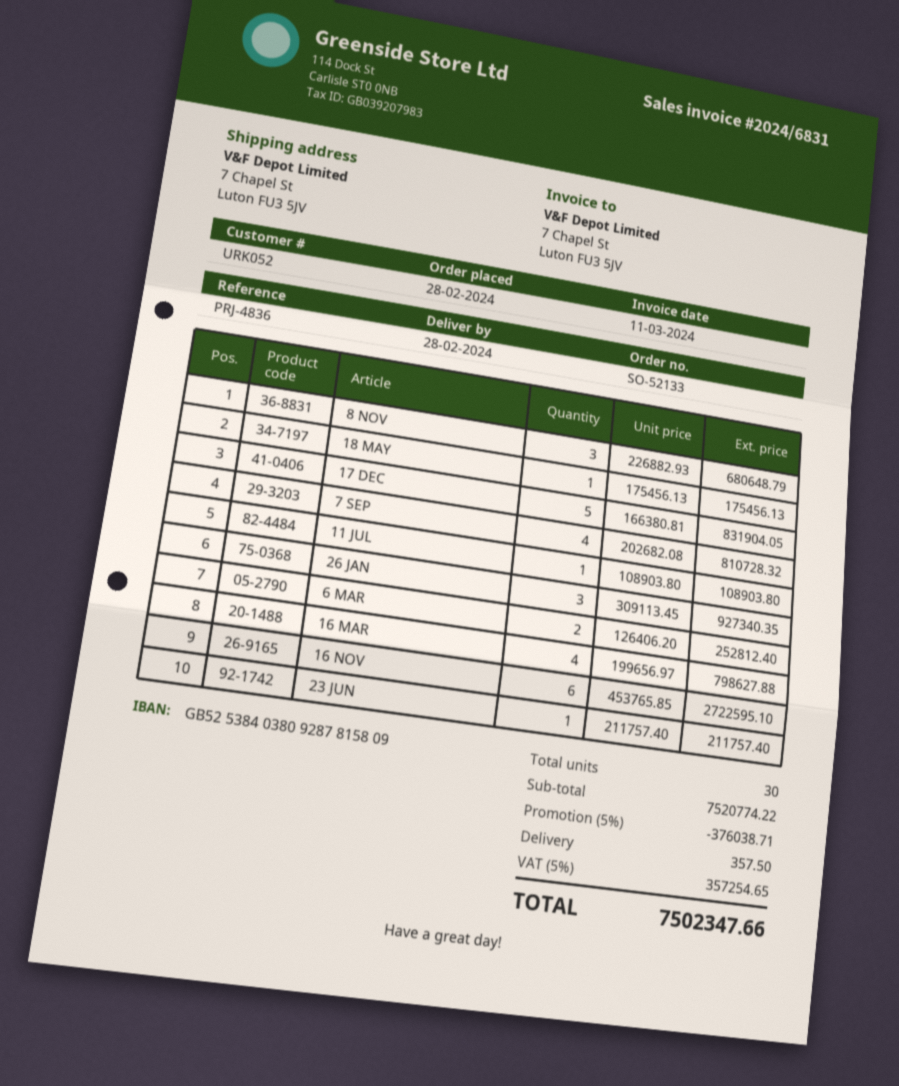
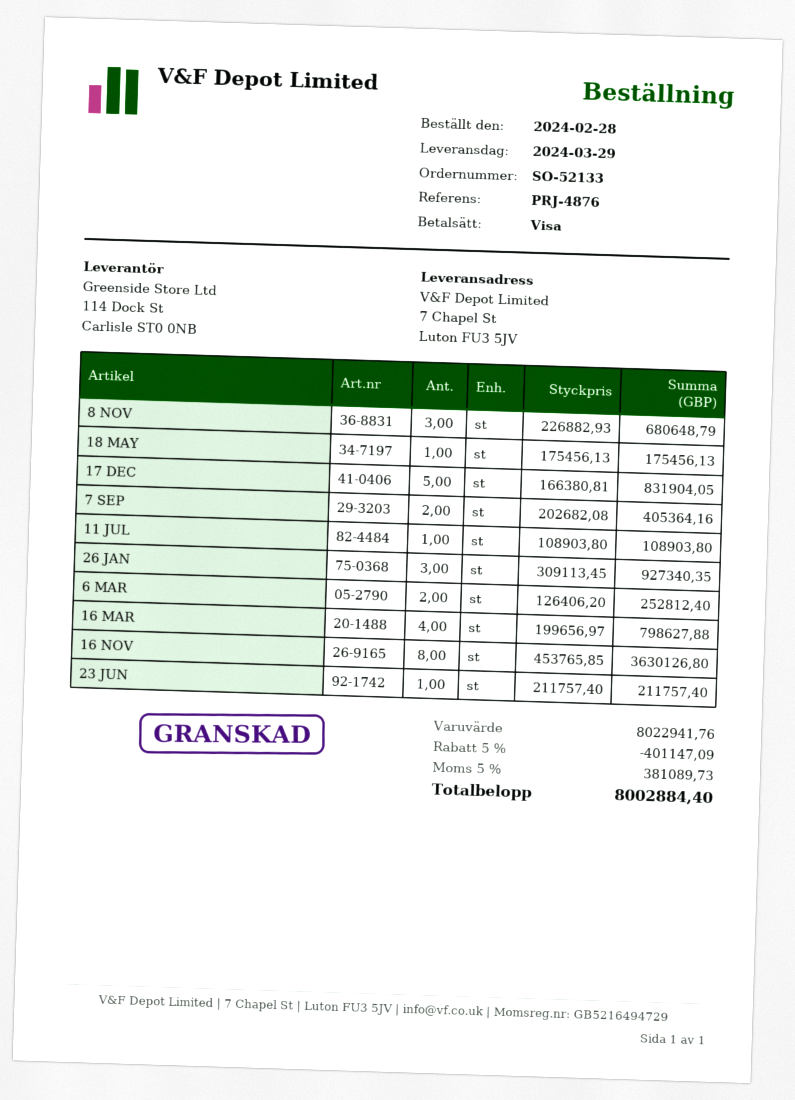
delivery date: 2024-02-28 -> 2024-03-29
reference: PRJ-4836 -> PRJ-4876
7 SEP: 4 x 202682.08 = 810728.32 -> 2 x 202682.08 = 405364.16
16 NOV: 6 x 453765.85 = 2722595.10 -> 8 x 453765.85 = 3630126.80
subtotal: 7520774.22 -> 8022941.76
discount: 5% = 376038.71 -> 5% = 401147.09
shipping: 357.50 -> none
tax: 5% = 357254.65 -> 5% = 381089.73
total: 7502347.66 -> 8002884.40

